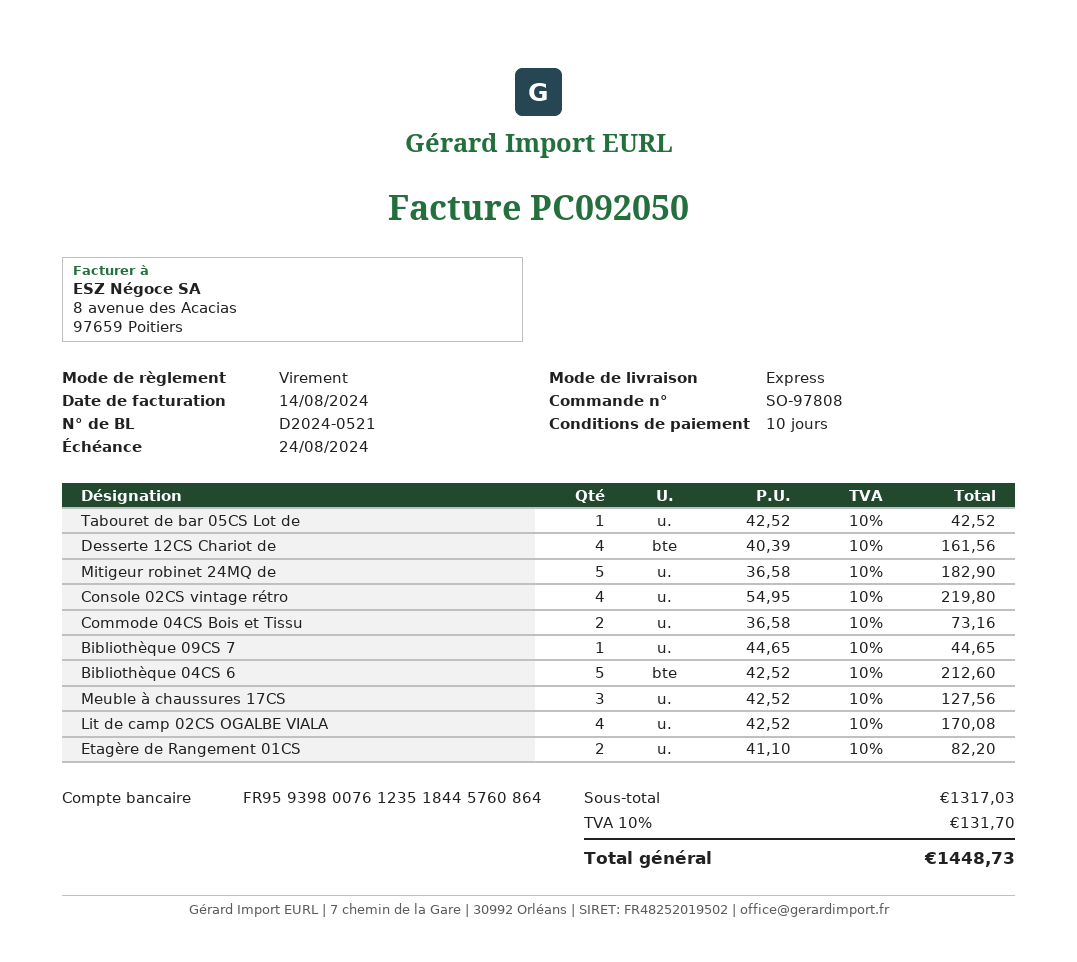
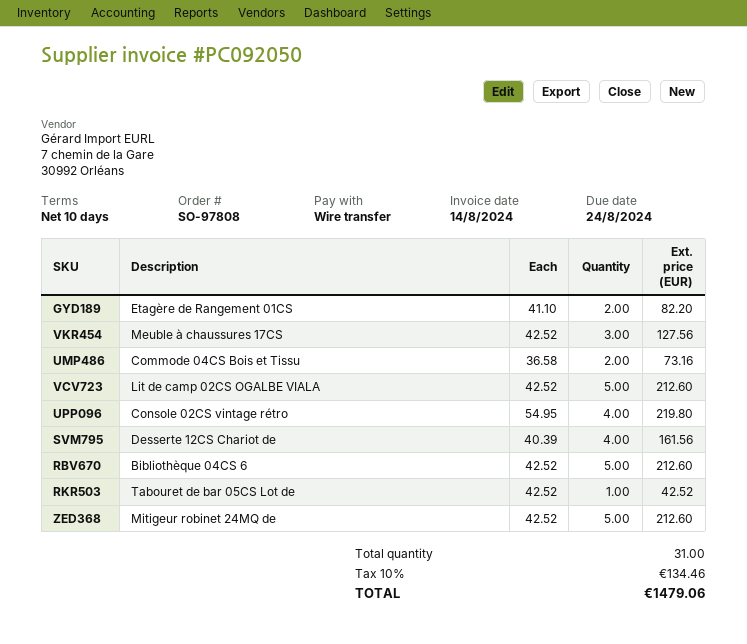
Mitigeur robinet 24MQ de: 5 x 36.58 = 182.90 -> 5 x 42.52 = 212.60
Bibliothèque 09CS 7: 1 x 44.65 = 44.65 -> none
Lit de camp 02CS OGALBE VIALA: 4 x 42.52 = 170.08 -> 5 x 42.52 = 212.60
tax: 10% = 131.70 -> 10% = 134.46
total: 1448.73 -> 1479.06

